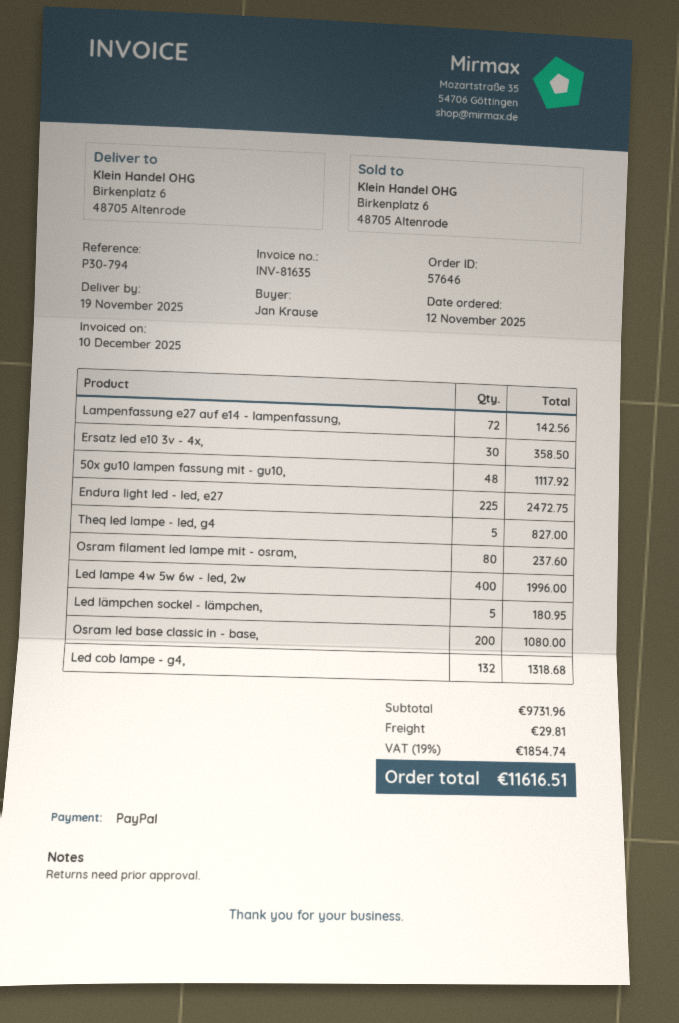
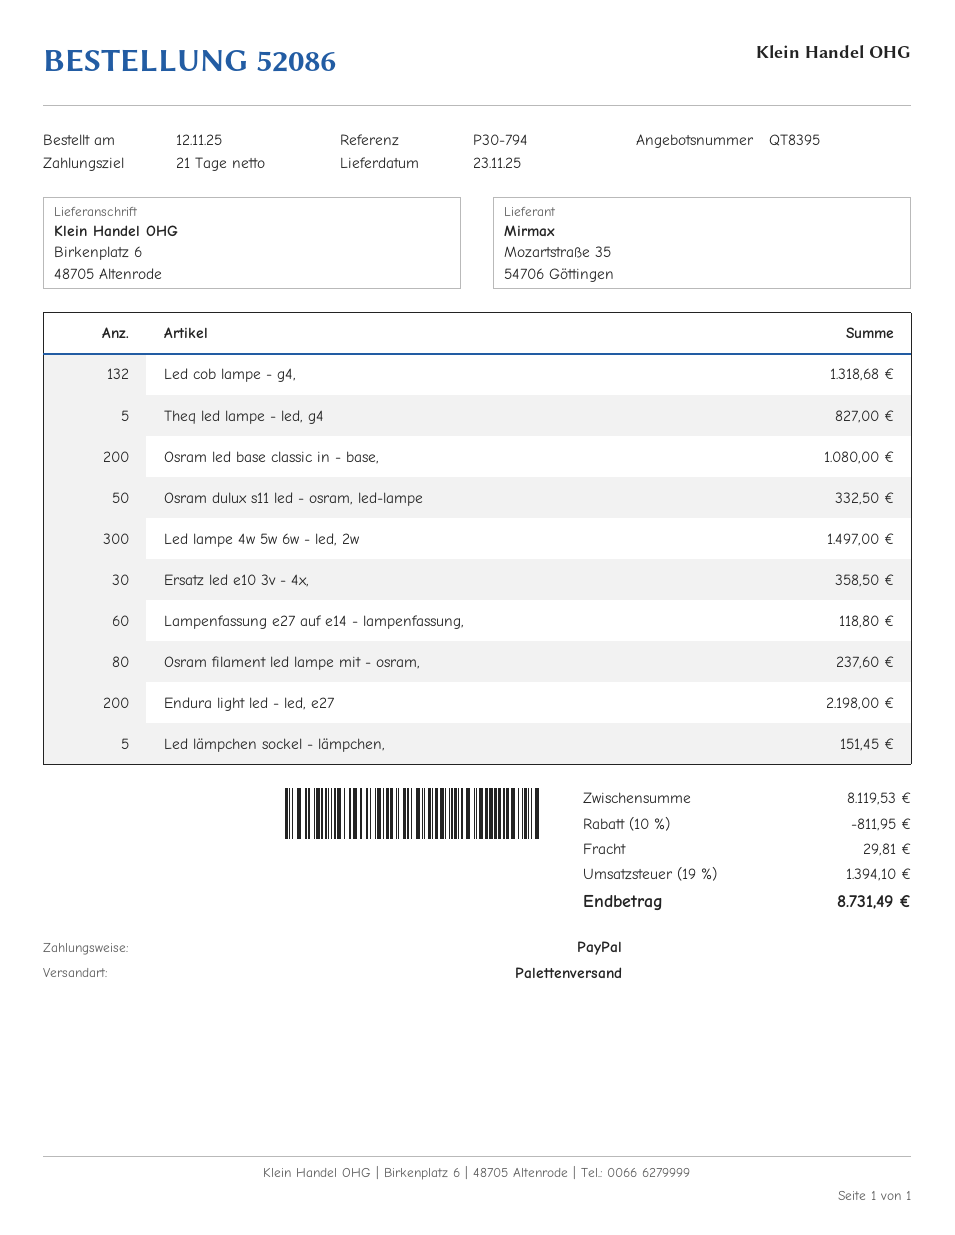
order number: 57646 -> 52086
delivery date: 2025-11-19 -> 2025-11-23
Lampenfassung e27 auf e14 - lampenfassung,: 72 for 142.56 -> 60 for 118.80
50x gu10 lampen fassung mit - gu10,: 48 for 1117.92 -> none
Endura light led - led, e27: 225 for 2472.75 -> 200 for 2198.00
Led lampe 4w 5w 6w - led, 2w: 400 for 1996.00 -> 300 for 1497.00
Led lämpchen sockel - lämpchen,: 5 for 180.95 -> 5 for 151.45
Osram dulux s11 led - osram, led-lampe: none -> 50 for 332.50
subtotal: 9731.96 -> 8119.53
discount: none -> 10% = 811.95
tax: 19% = 1854.74 -> 19% = 1394.10
total: 11616.51 -> 8731.49

